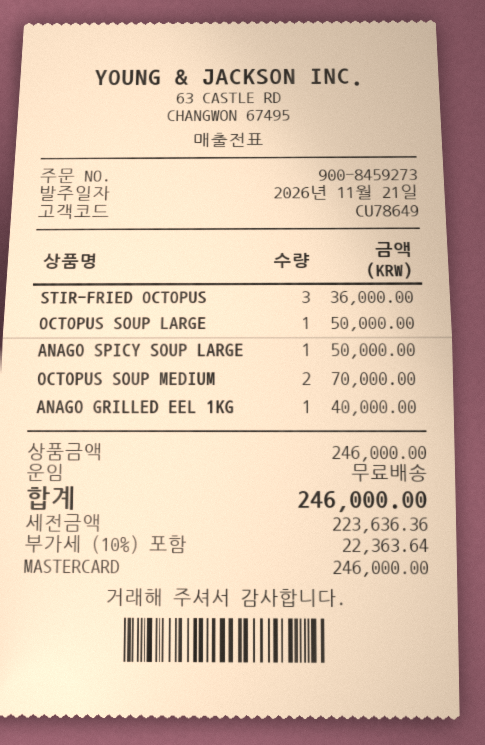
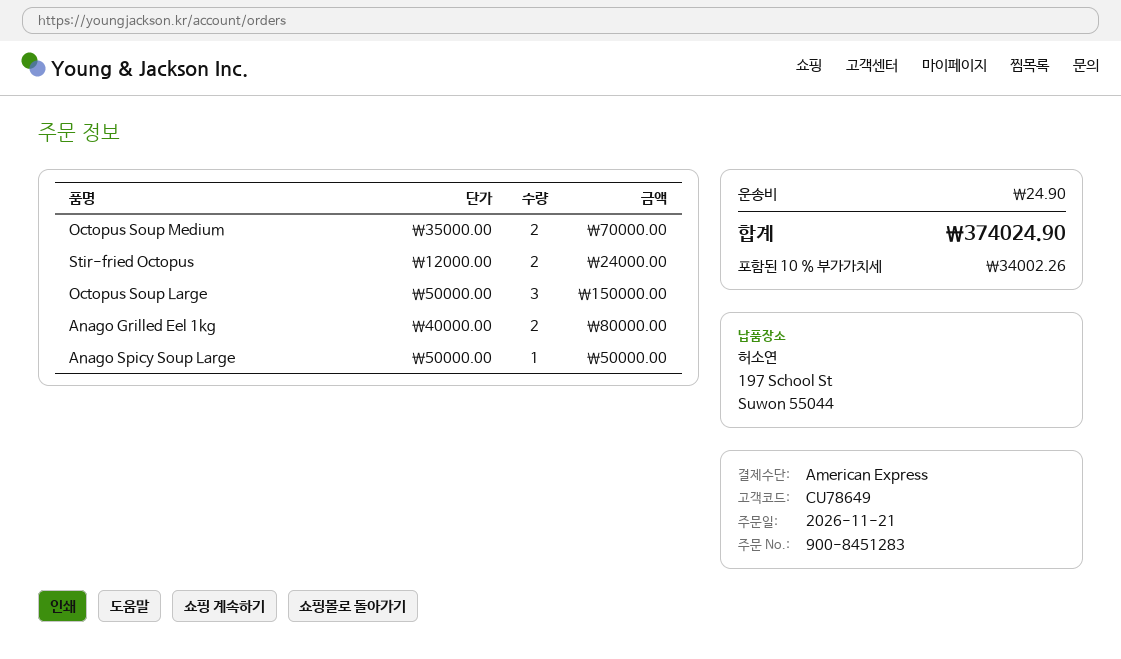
order number: 900-8459273 -> 900-8451283
payment method: Mastercard -> American Express
STIR-FRIED OCTOPUS: 3 for 36000.00 -> 2 for 24000.00
OCTOPUS SOUP LARGE: 1 for 50000.00 -> 3 for 150000.00
ANAGO GRILLED EEL 1KG: 1 for 40000.00 -> 2 for 80000.00
shipping: 0.00 -> 24.90
tax: 10% = 22363.64 -> 10% = 34002.26
total: 246000.00 -> 374024.90

